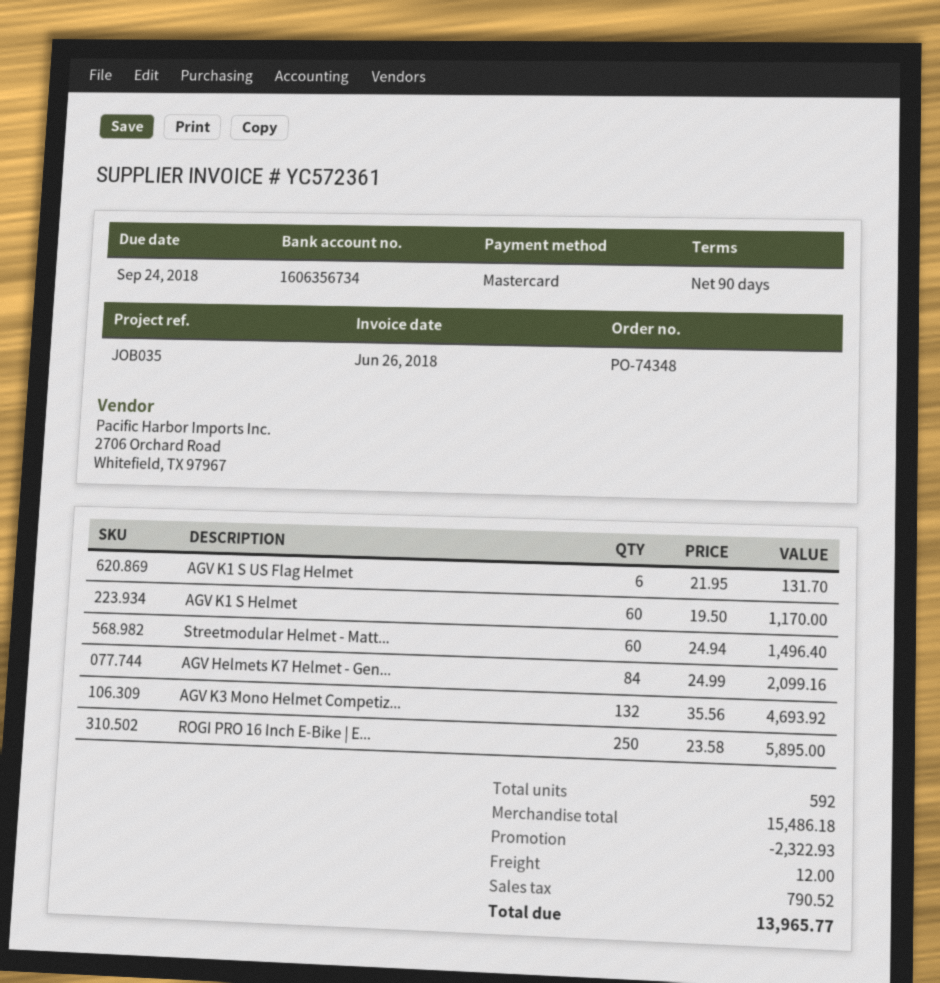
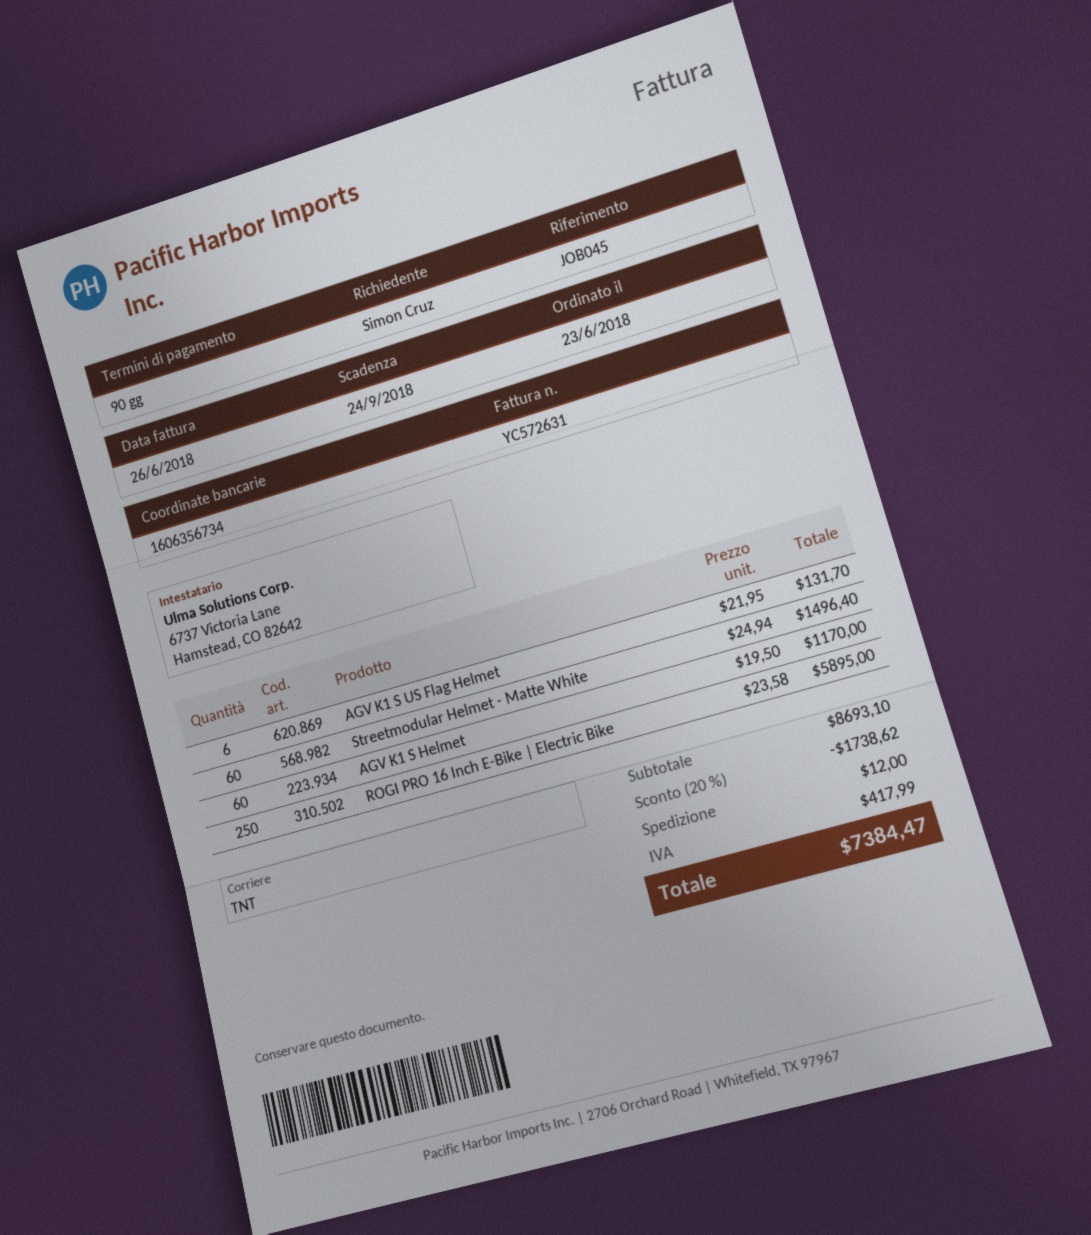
invoice number: YC572361 -> YC572631
reference: JOB035 -> JOB045
AGV Helmets K7 Helmet - Gen...: 84 x 24.99 = 2099.16 -> none
AGV K3 Mono Helmet Competiz...: 132 x 35.56 = 4693.92 -> none
subtotal: 15486.18 -> 8693.10
discount: 2322.93 -> 1738.62
tax: 790.52 -> 417.99
total: 13965.77 -> 7384.47

